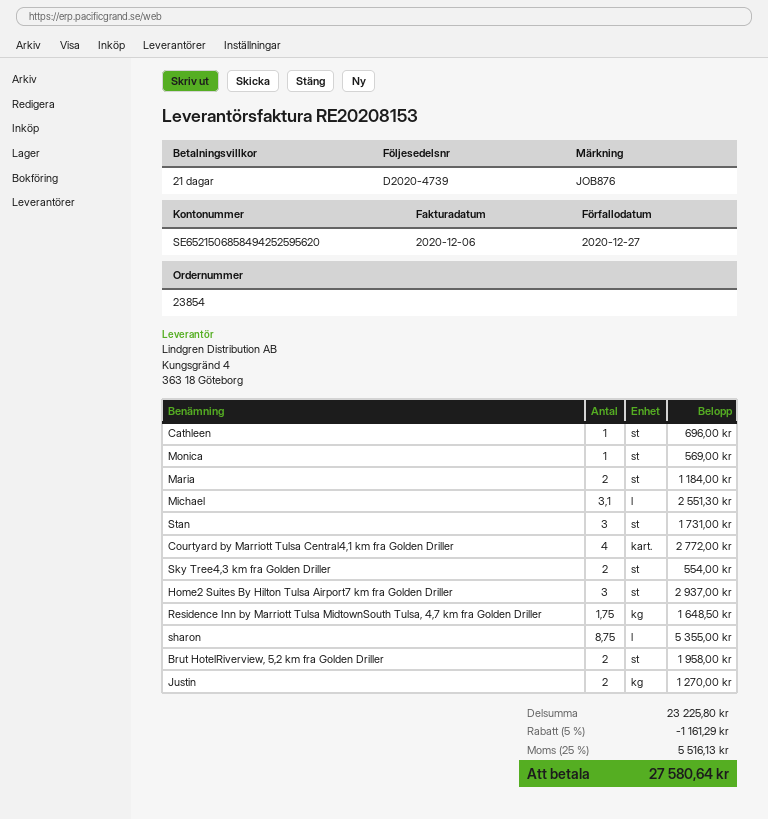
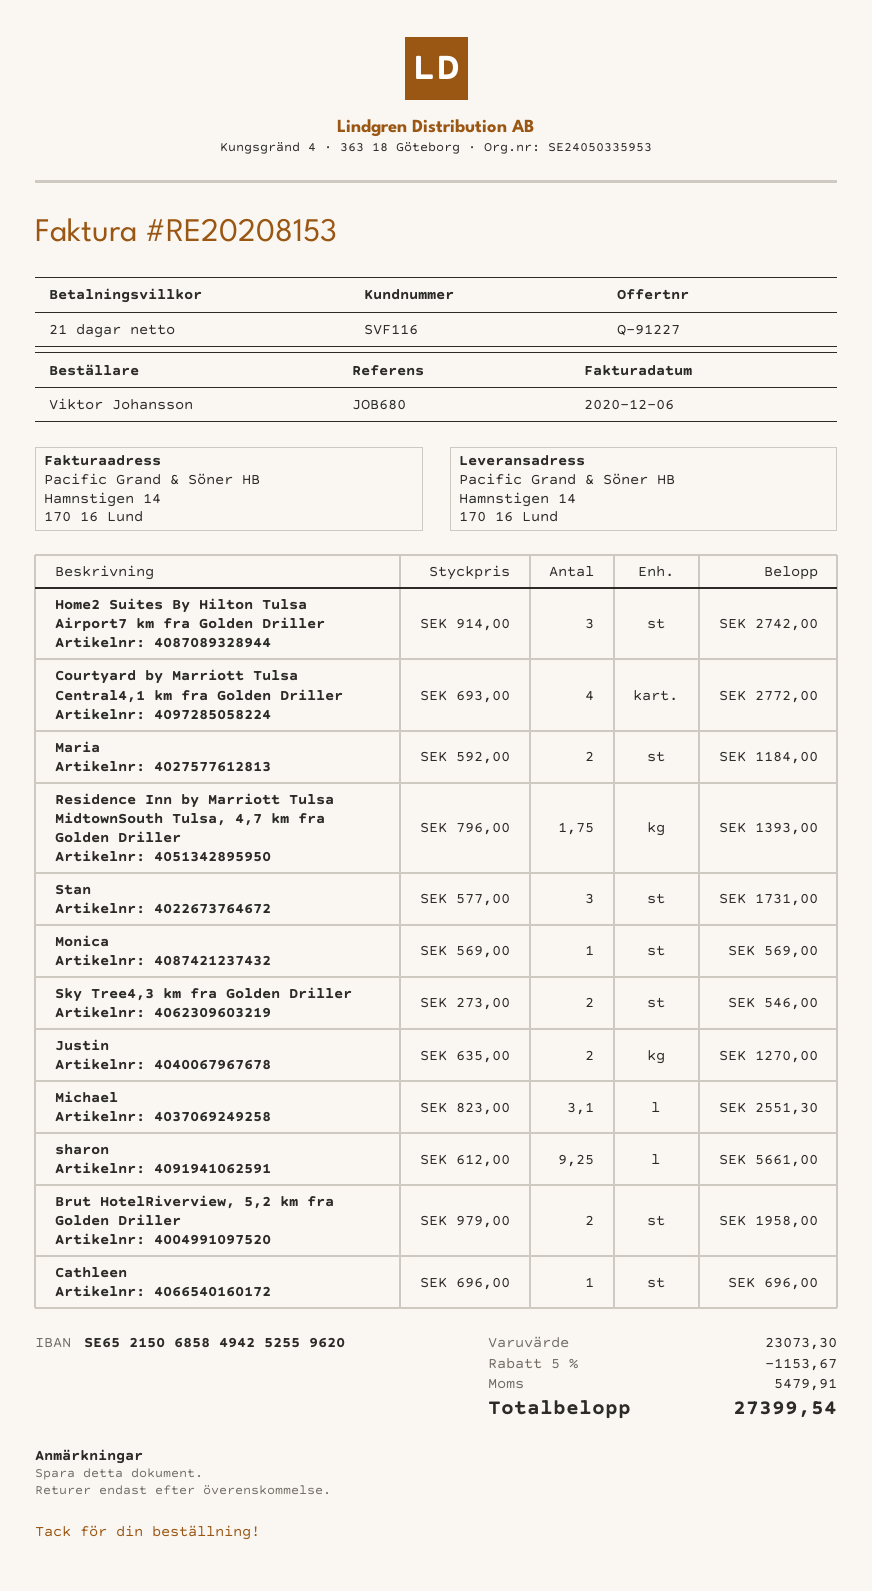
reference: JOB876 -> JOB680
bank account: SE6521506858494252595620 -> SE6521506858494252559620
Sky Tree4,3 km fra Golden Driller: 2 for 554.00 -> 2 for 546.00
Home2 Suites By Hilton Tulsa Airport7 km fra Golden Driller: 3 for 2937.00 -> 3 for 2742.00
Residence Inn by Marriott Tulsa MidtownSouth Tulsa, 4,7 km fra Golden Driller: 1.75 for 1648.50 -> 1.75 for 1393.00
sharon: 8.75 for 5355.00 -> 9.25 for 5661.00
subtotal: 23225.80 -> 23073.30
discount: 5% = 1161.29 -> 5% = 1153.67
tax: 5516.13 -> 5479.91
total: 27580.64 -> 27399.54

